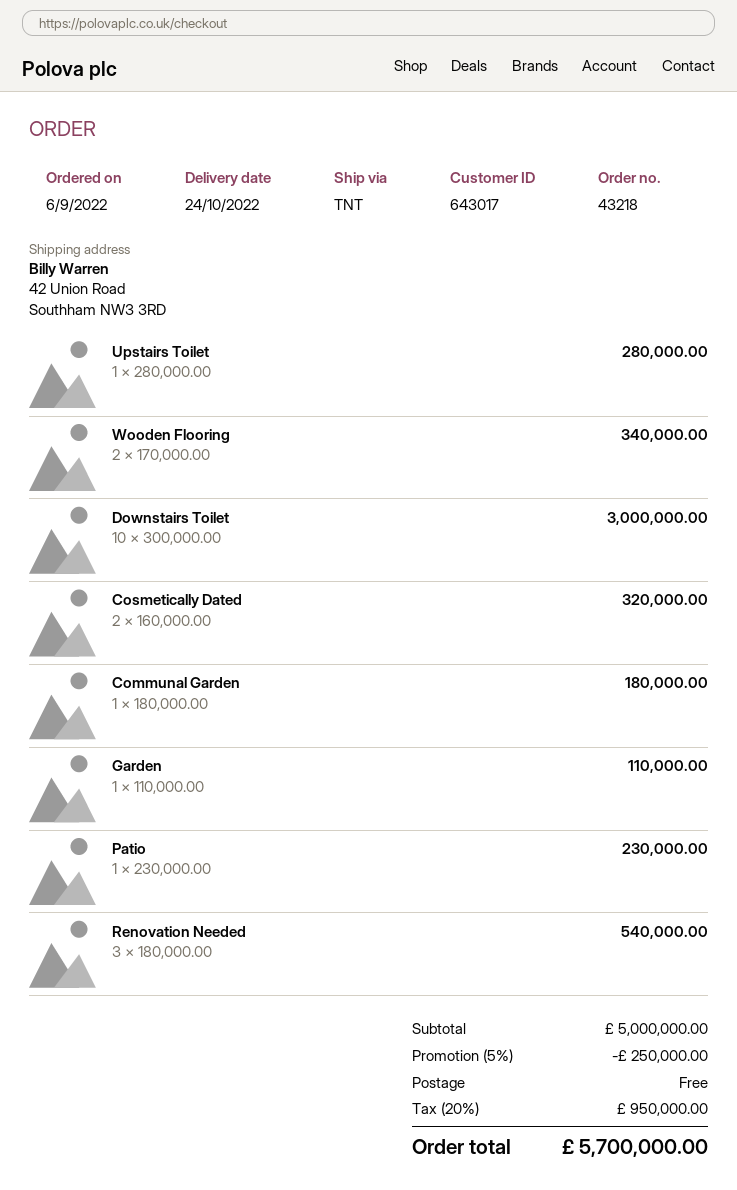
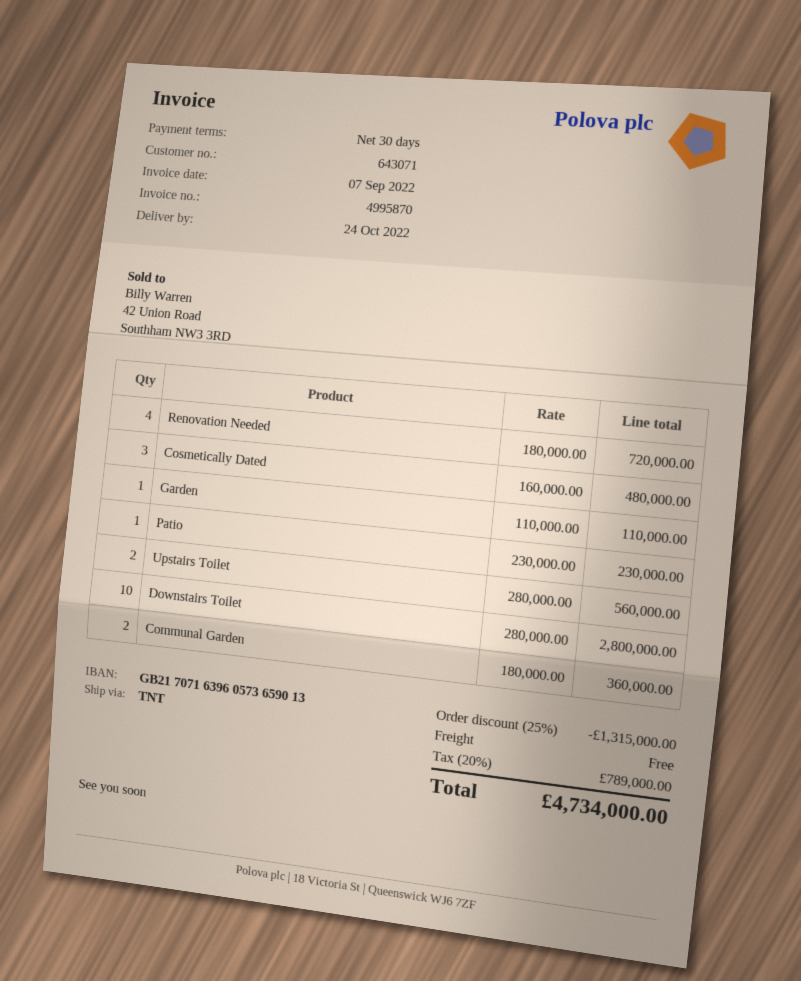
customer number: 643017 -> 643071
Upstairs Toilet: 1 x 280000.00 = 280000.00 -> 2 x 280000.00 = 560000.00
Wooden Flooring: 2 x 170000.00 = 340000.00 -> none
Downstairs Toilet: 10 x 300000.00 = 3000000.00 -> 10 x 280000.00 = 2800000.00
Cosmetically Dated: 2 x 160000.00 = 320000.00 -> 3 x 160000.00 = 480000.00
Communal Garden: 1 x 180000.00 = 180000.00 -> 2 x 180000.00 = 360000.00
Renovation Needed: 3 x 180000.00 = 540000.00 -> 4 x 180000.00 = 720000.00
discount: 5% = 250000.00 -> 25% = 1315000.00
tax: 20% = 950000.00 -> 20% = 789000.00
total: 5700000.00 -> 4734000.00

